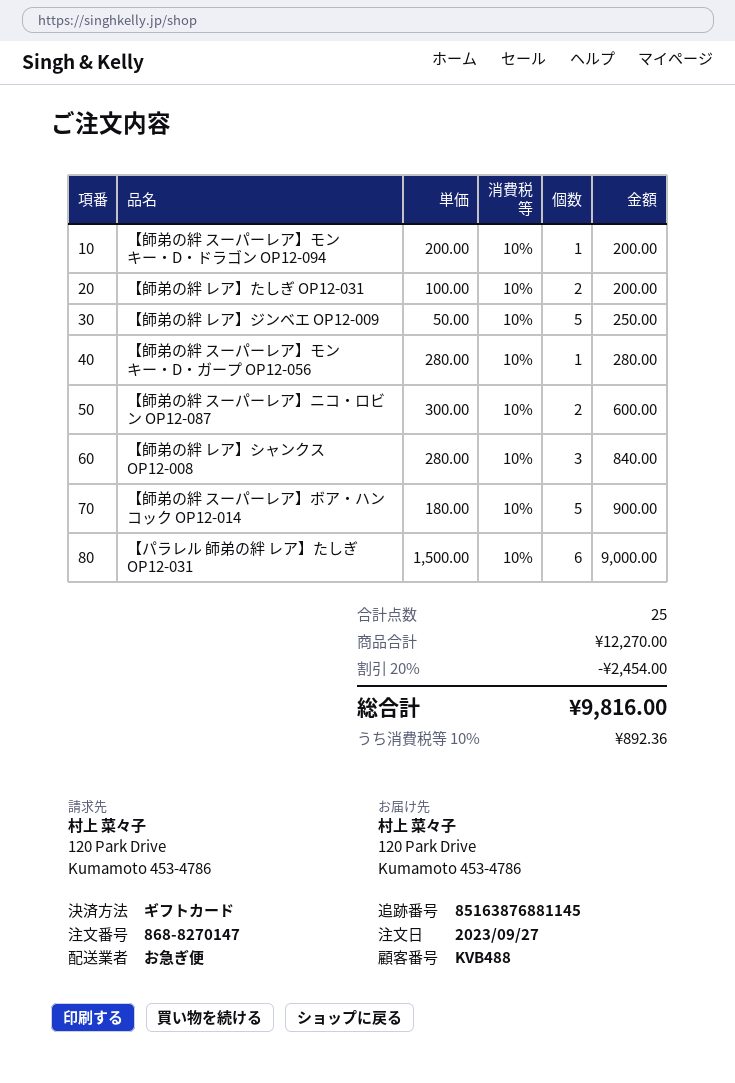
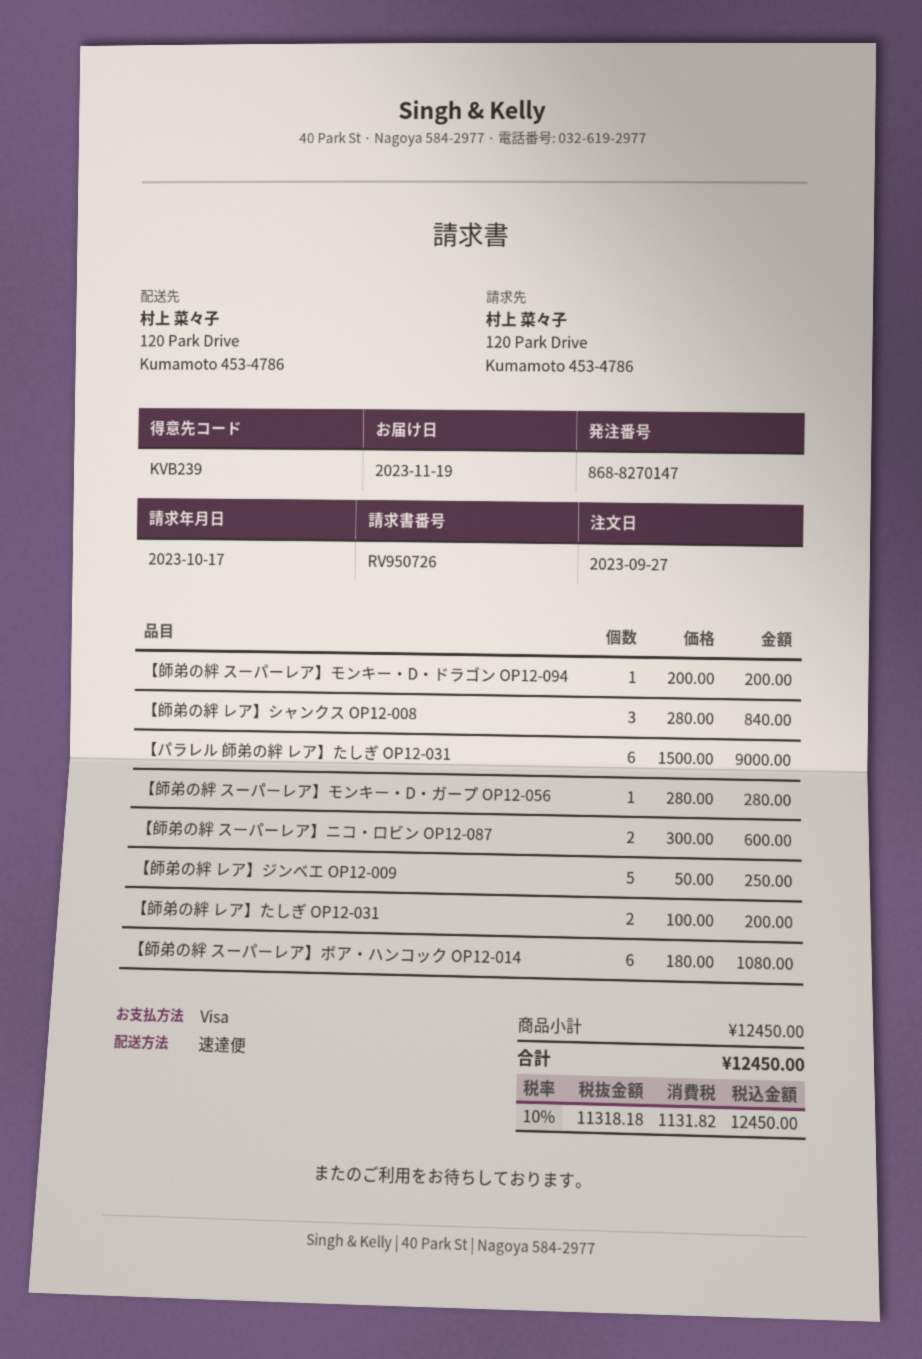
customer number: KVB488 -> KVB239
payment method: gift card -> Visa
【師弟の絆 スーパーレア】ボア・ハンコック OP12-014: 5 x 180.00 = 900.00 -> 6 x 180.00 = 1080.00
subtotal: 12270.00 -> 12450.00
discount: 20% = 2454.00 -> none
tax: 10% = 892.36 -> 10% = 1131.82
total: 9816.00 -> 12450.00

